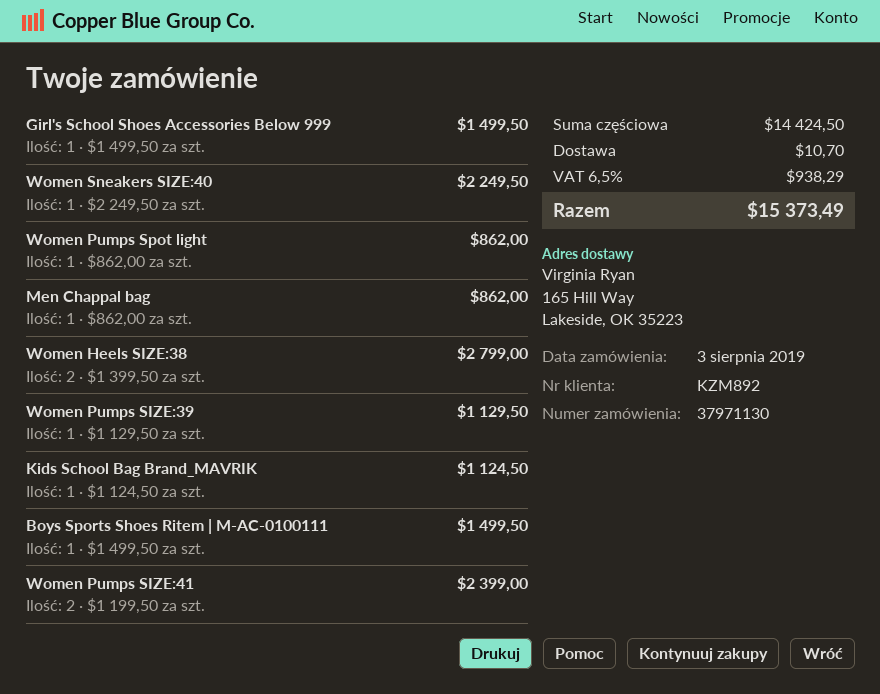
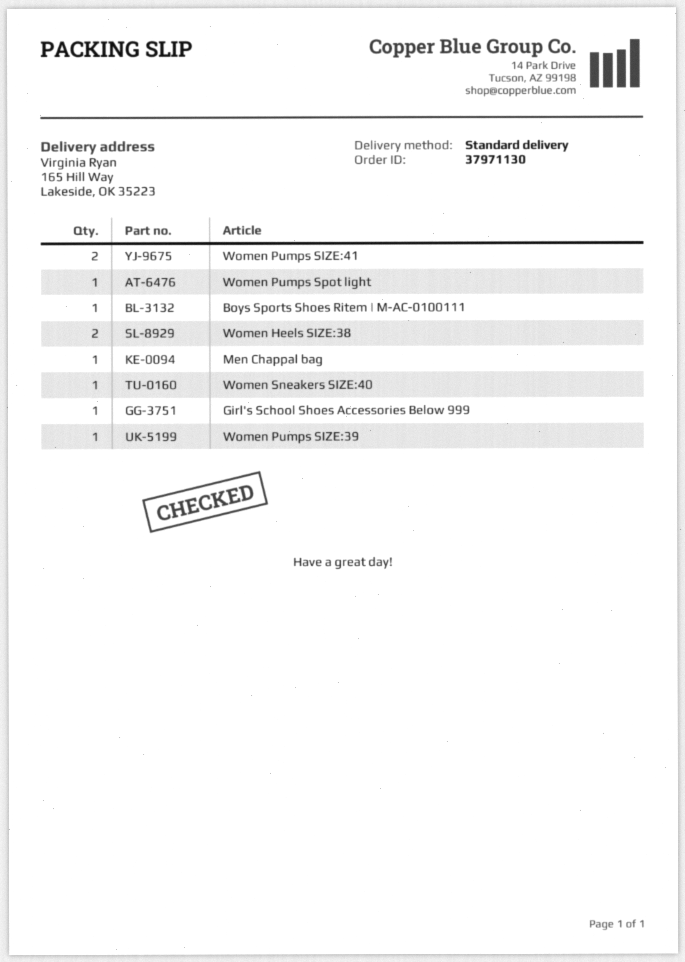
Kids School Bag Brand_MAVRIK: 1 -> none

